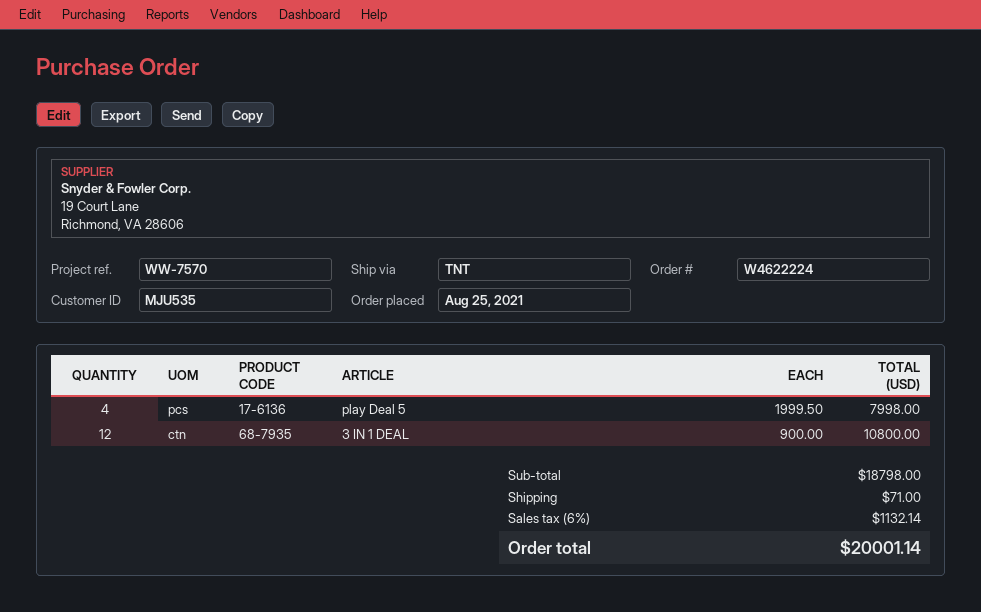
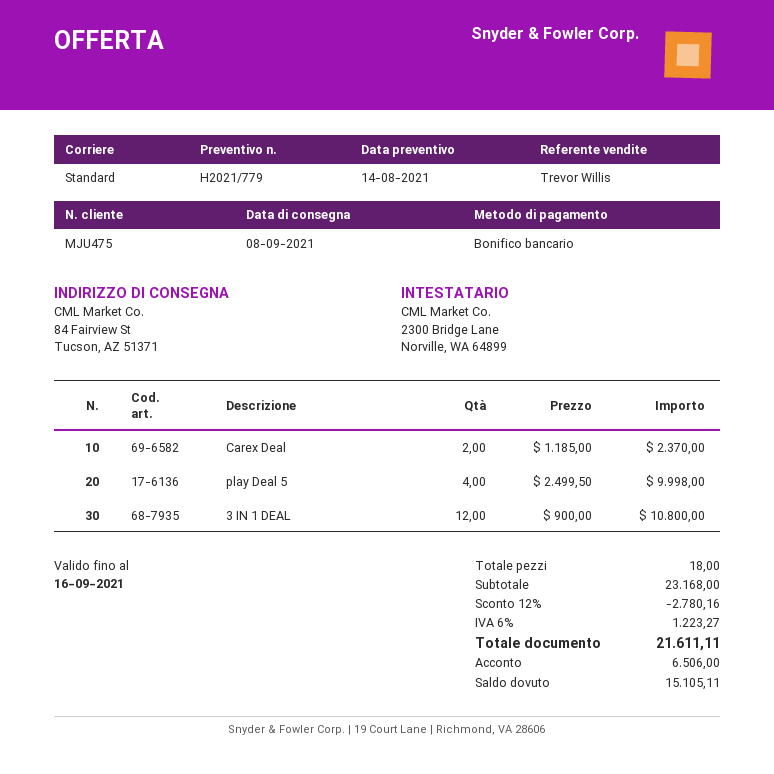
customer number: MJU535 -> MJU475
shipping method: TNT -> standard
play Deal 5: 4 x 1999.50 = 7998.00 -> 4 x 2499.50 = 9998.00
Carex Deal: none -> 2 x 1185.00 = 2370.00
subtotal: 18798.00 -> 23168.00
discount: none -> 12% = 2780.16
shipping: 71.00 -> none
tax: 6% = 1132.14 -> 6% = 1223.27
total: 20001.14 -> 21611.11

